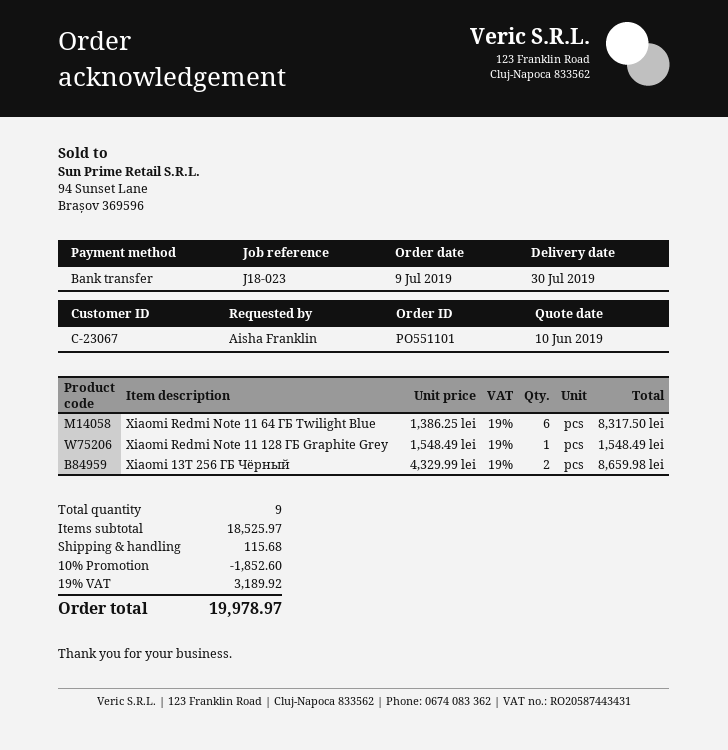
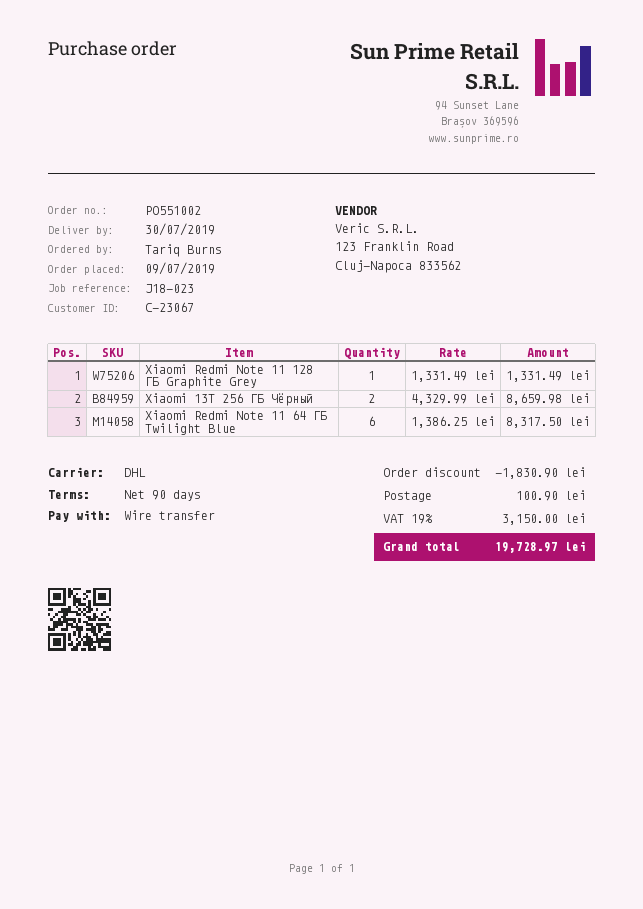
order number: PO551101 -> PO551002
ordered by: Aisha Franklin -> Tariq Burns
Xiaomi Redmi Note 11 128 ГБ Graphite Grey: 1 x 1548.49 = 1548.49 -> 1 x 1331.49 = 1331.49
discount: 1852.60 -> 1830.90
shipping: 115.68 -> 100.90
tax: 19% = 3189.92 -> 19% = 3150.00
total: 19978.97 -> 19728.97

